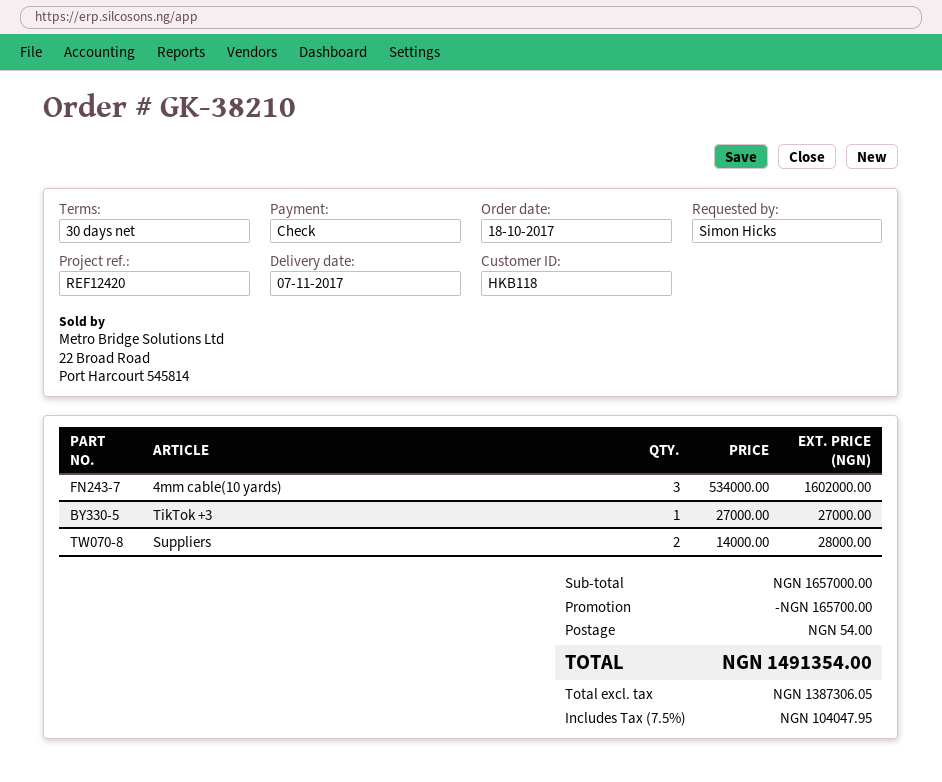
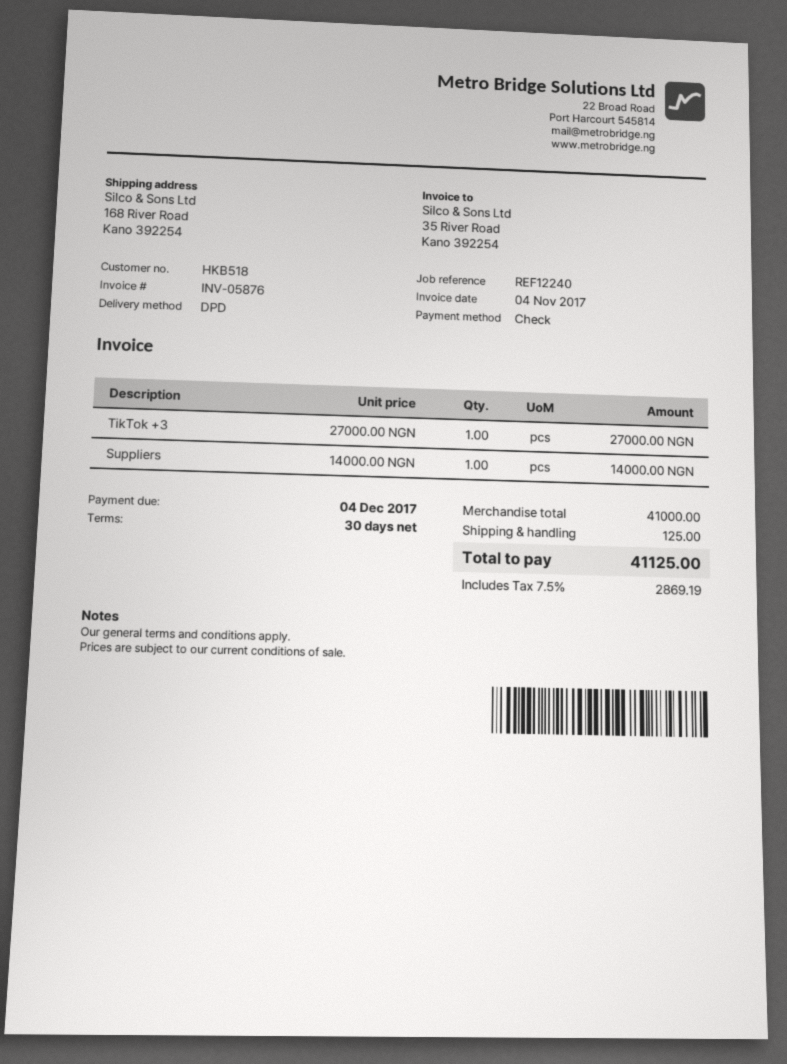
customer number: HKB118 -> HKB518
reference: REF12420 -> REF12240
4mm cable(10 yards): 3 x 534000.00 = 1602000.00 -> none
Suppliers: 2 x 14000.00 = 28000.00 -> 1 x 14000.00 = 14000.00
subtotal: 1657000.00 -> 41000.00
discount: 165700.00 -> none
shipping: 54.00 -> 125.00
tax: 7.5% = 104047.95 -> 7.5% = 2869.19
total: 1491354.00 -> 41125.00

